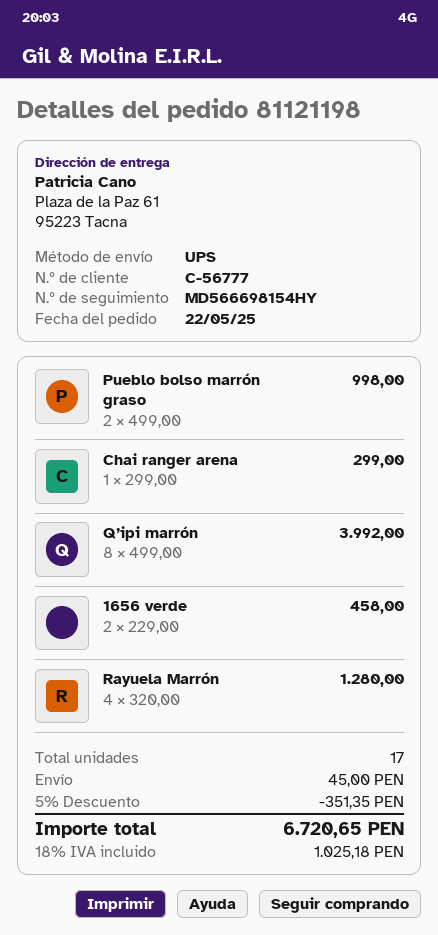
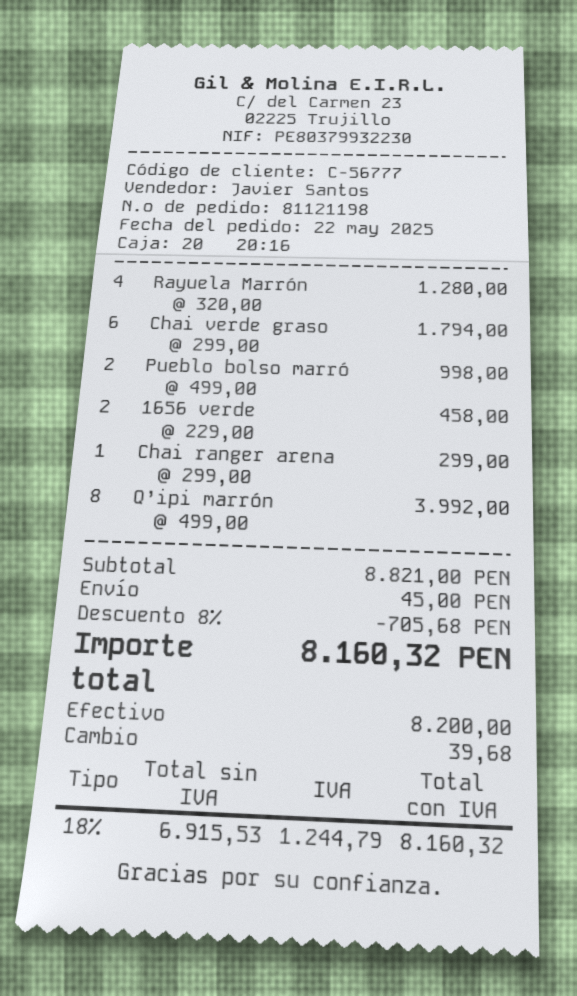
Chai verde graso: none -> 6 x 299.00 = 1794.00
discount: 5% = 351.35 -> 8% = 705.68
tax: 18% = 1025.18 -> 18% = 1244.79
total: 6720.65 -> 8160.32

